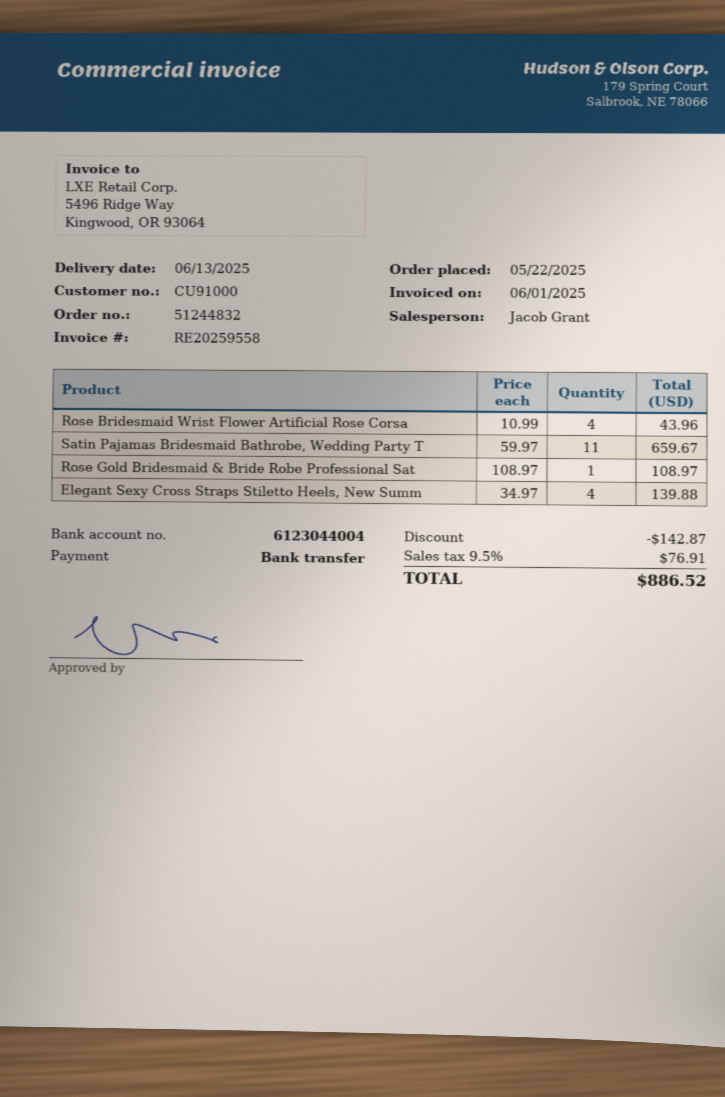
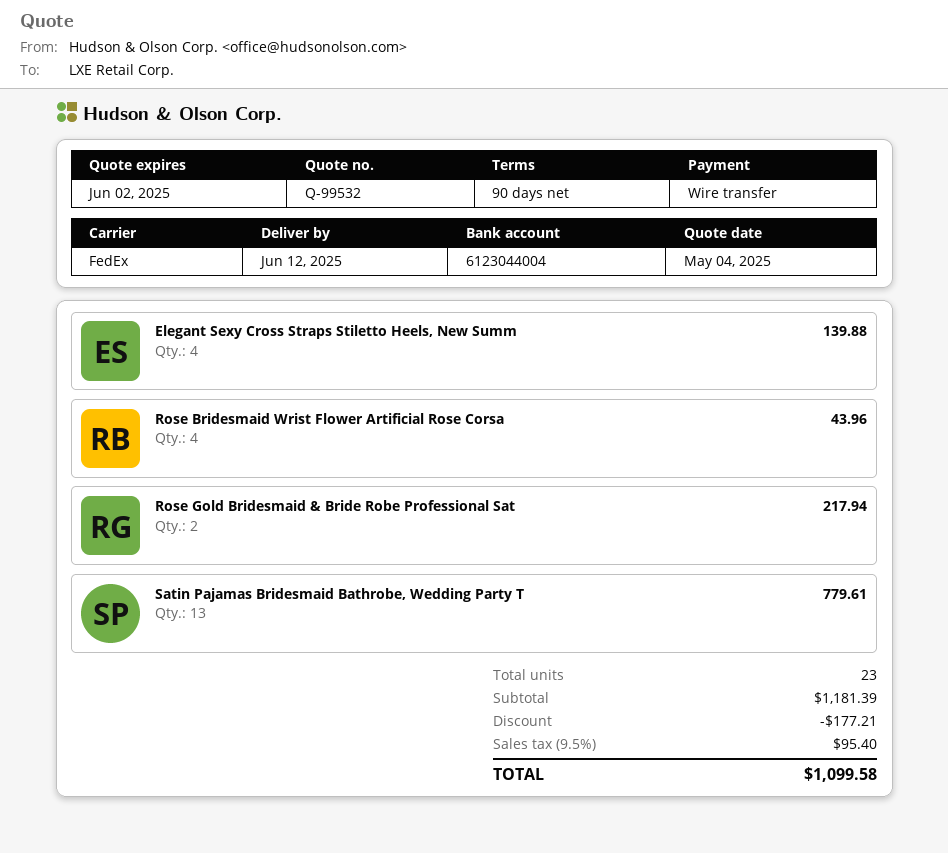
delivery date: 2025-06-13 -> 2025-06-12
Satin Pajamas Bridesmaid Bathrobe, Wedding Party T: 11 for 659.67 -> 13 for 779.61
Rose Gold Bridesmaid & Bride Robe Professional Sat: 1 for 108.97 -> 2 for 217.94
discount: 142.87 -> 177.21
tax: 9.5% = 76.91 -> 9.5% = 95.40
total: 886.52 -> 1099.58

